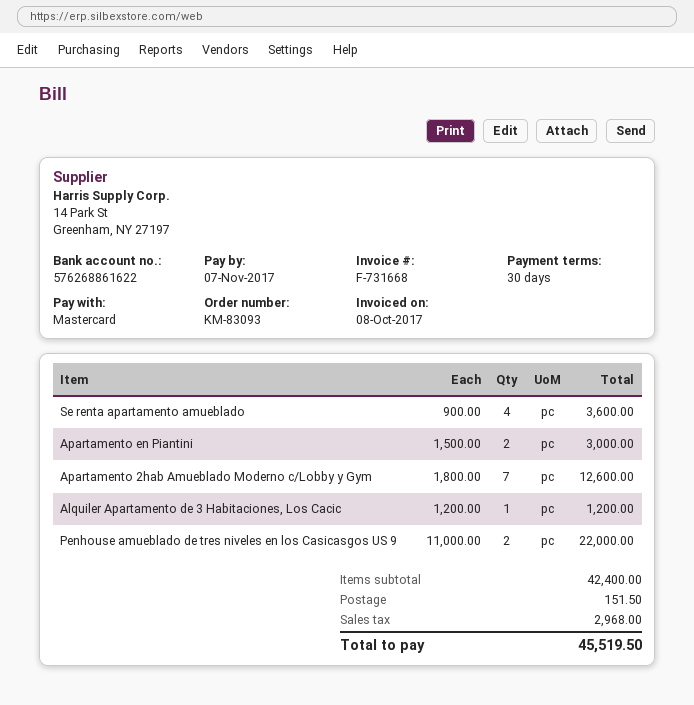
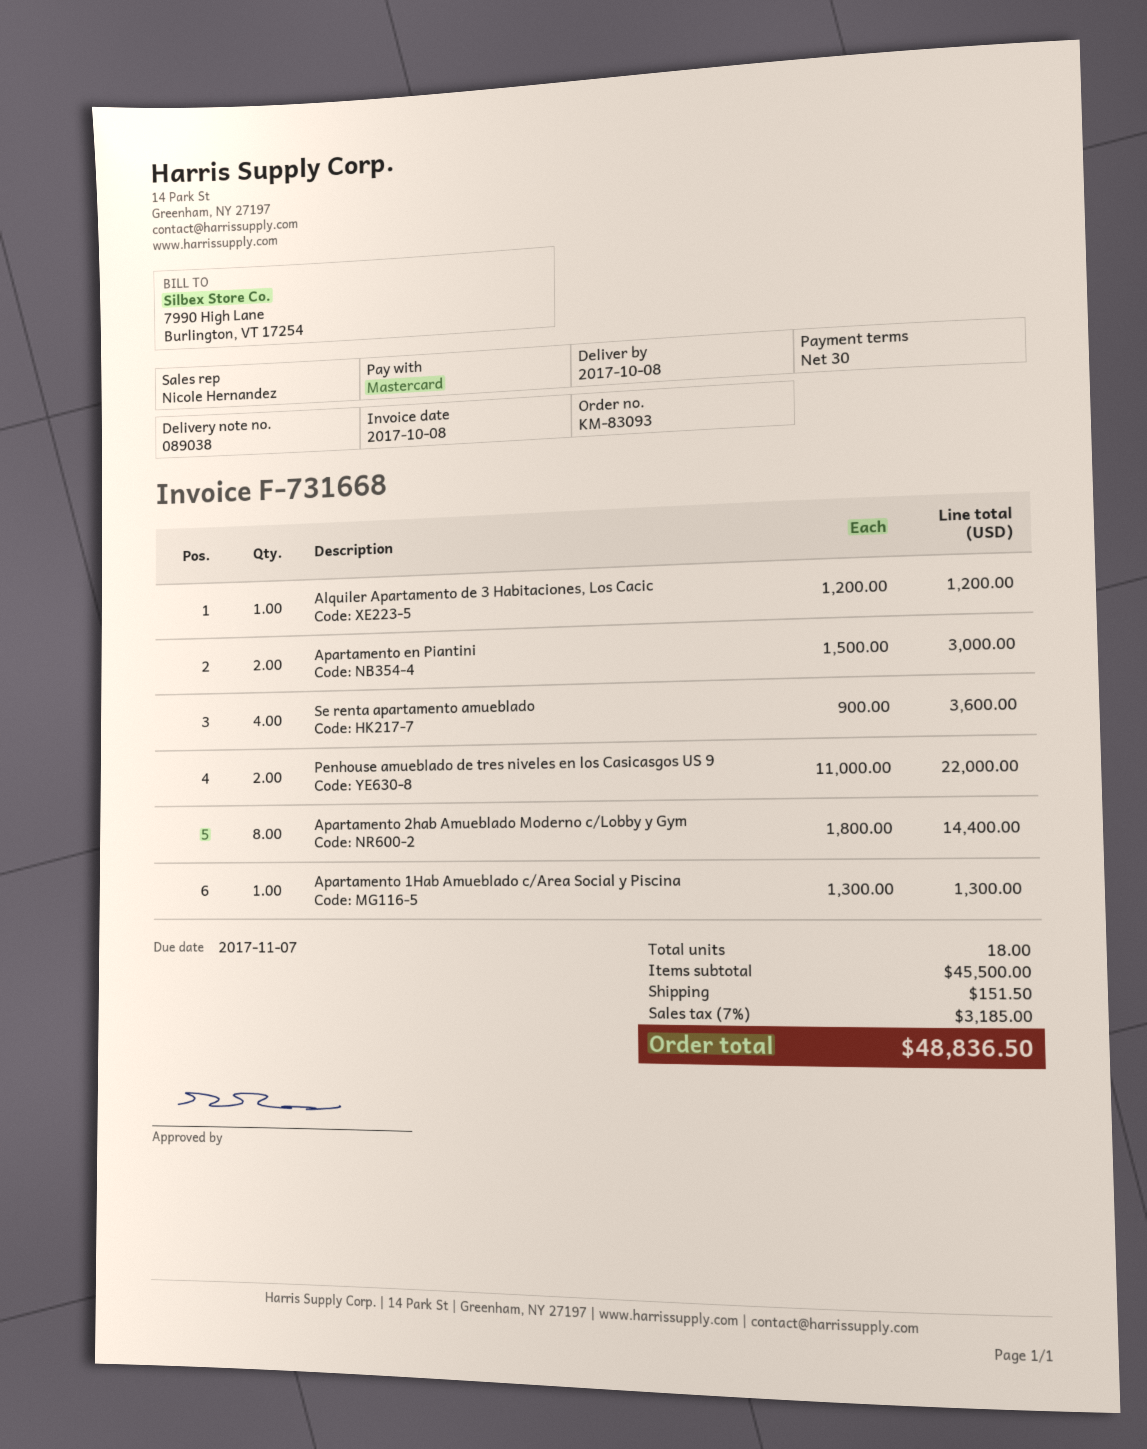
Apartamento 2hab Amueblado Moderno c/Lobby y Gym: 7 x 1800.00 = 12600.00 -> 8 x 1800.00 = 14400.00
Apartamento 1Hab Amueblado c/Area Social y Piscina: none -> 1 x 1300.00 = 1300.00
subtotal: 42400.00 -> 45500.00
tax: 2968.00 -> 3185.00
total: 45519.50 -> 48836.50

